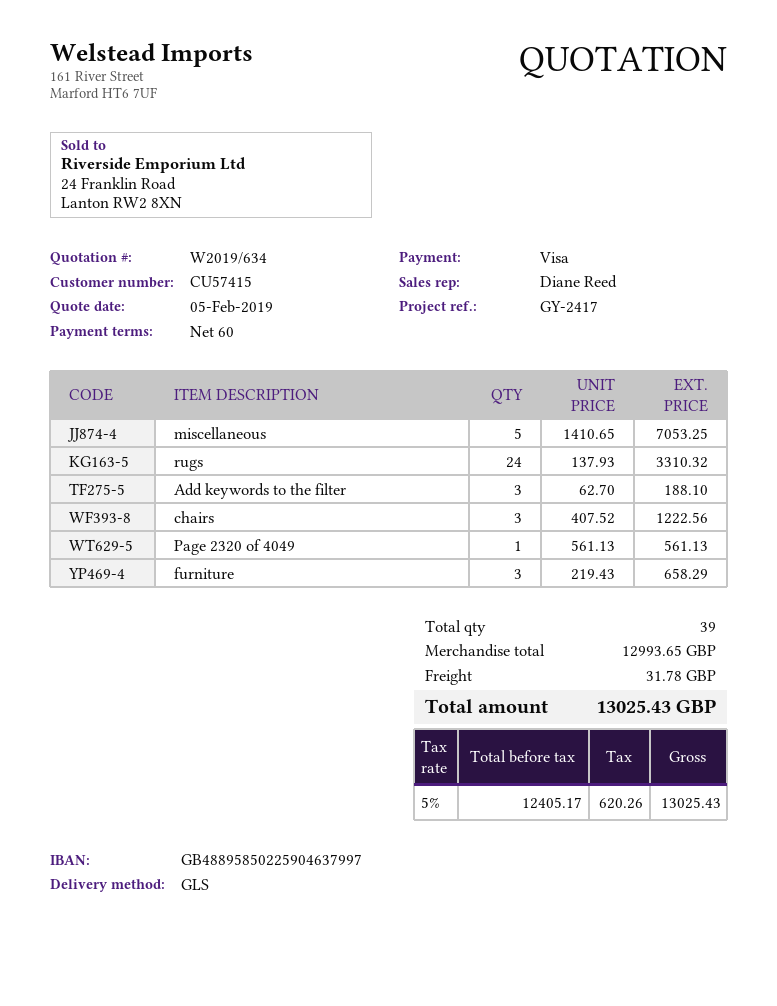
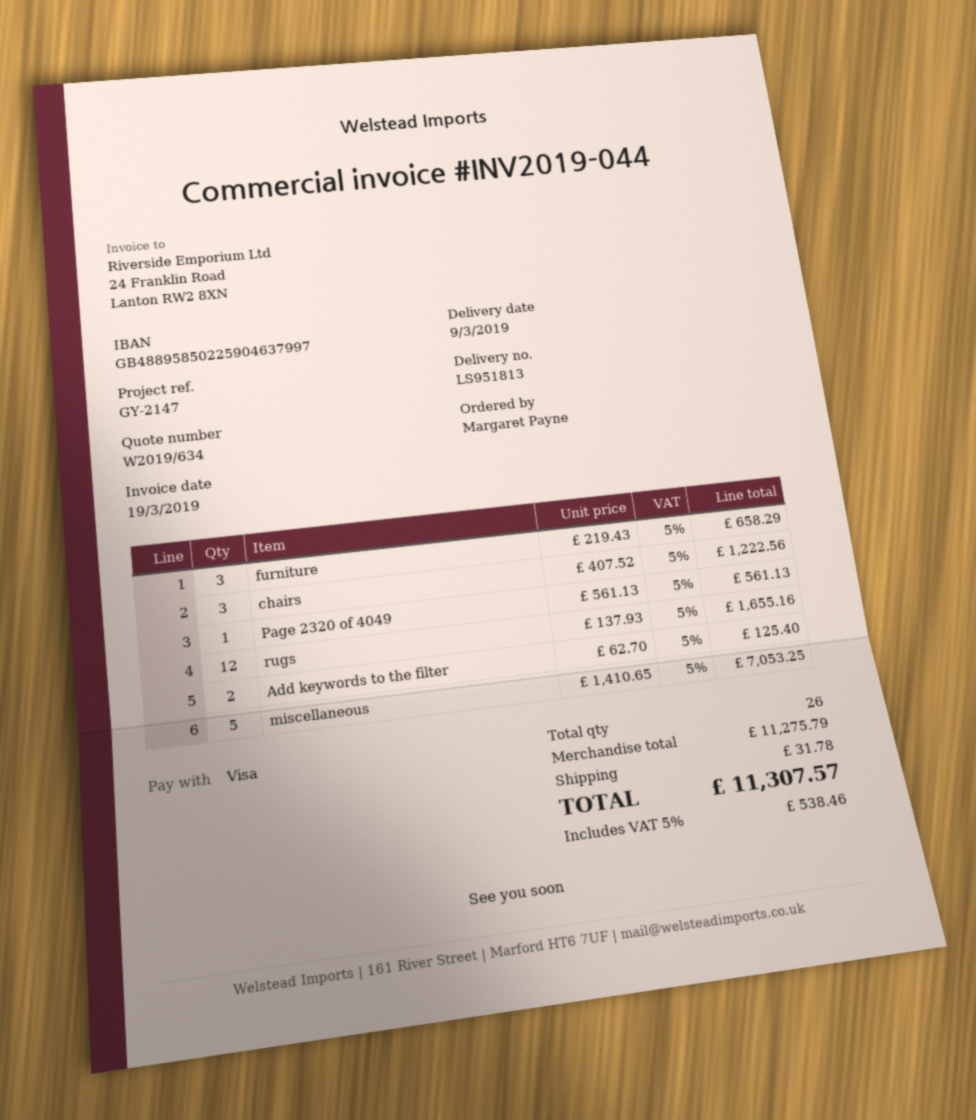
reference: GY-2417 -> GY-2147
rugs: 24 x 137.93 = 3310.32 -> 12 x 137.93 = 1655.16
Add keywords to the filter: 3 x 62.70 = 188.10 -> 2 x 62.70 = 125.40
total quantity: 39 -> 26
subtotal: 12993.65 -> 11275.79
tax: 5% = 620.26 -> 5% = 538.46
total: 13025.43 -> 11307.57

